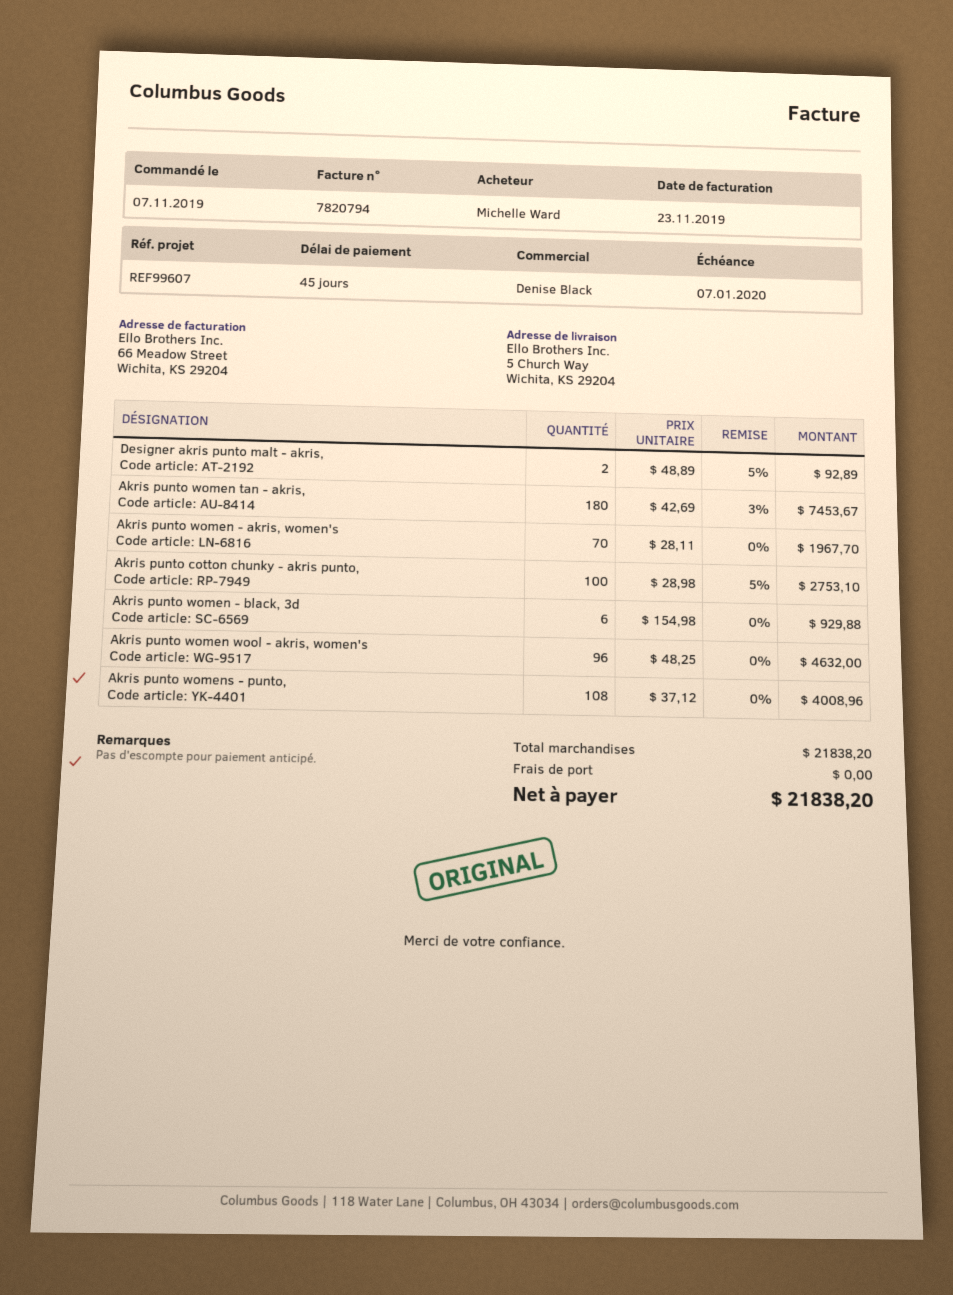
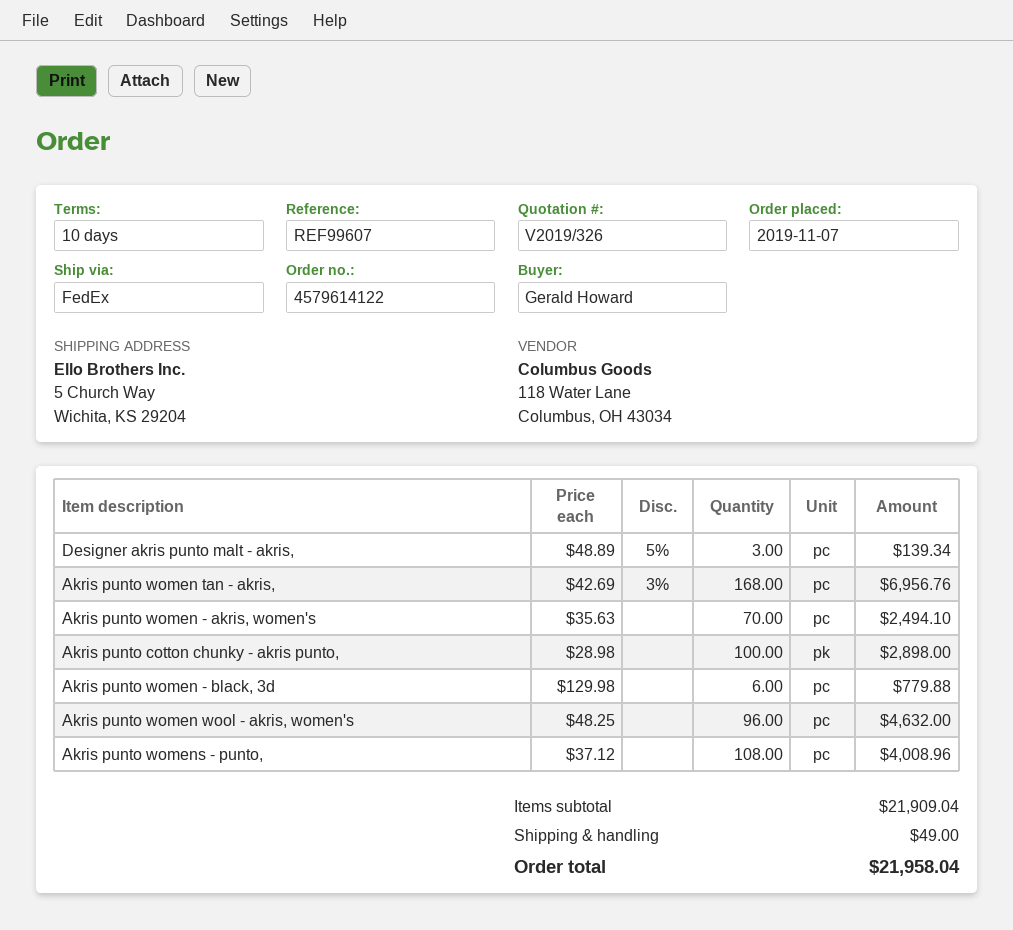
payment terms: 45 days -> 10 days
ordered by: Michelle Ward -> Gerald Howard
Designer akris punto malt - akris,: 2 x 48.89 - 5% = 92.89 -> 3 x 48.89 - 5% = 139.34
Akris punto women tan - akris,: 180 x 42.69 - 3% = 7453.67 -> 168 x 42.69 - 3% = 6956.76
Akris punto women - akris, women's: 70 x 28.11 = 1967.70 -> 70 x 35.63 = 2494.10
Akris punto cotton chunky - akris punto,: 100 x 28.98 - 5% = 2753.10 -> 100 x 28.98 = 2898.00
Akris punto women - black, 3d: 6 x 154.98 = 929.88 -> 6 x 129.98 = 779.88
subtotal: 21838.20 -> 21909.04
shipping: 0.00 -> 49.00
total: 21838.20 -> 21958.04

